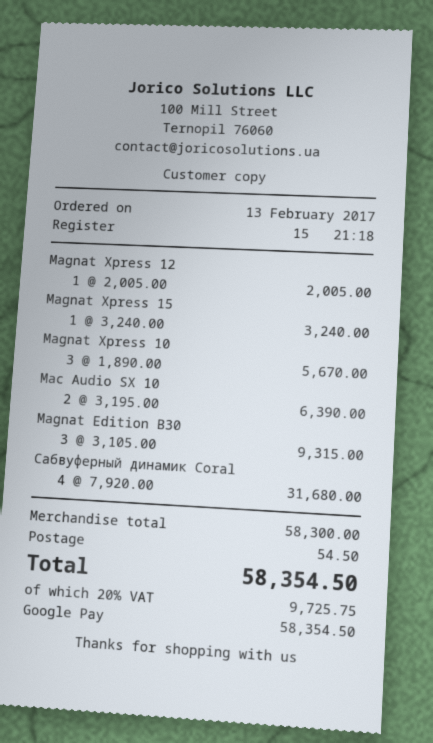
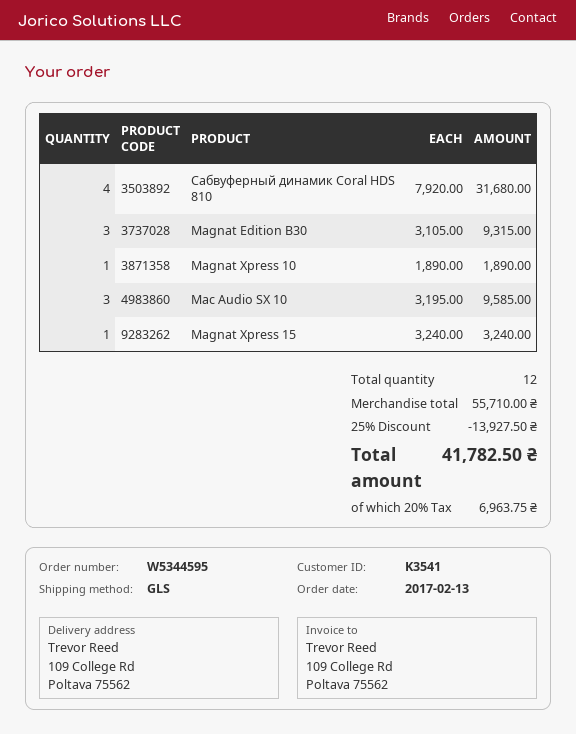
Magnat Xpress 12: 1 x 2005.00 = 2005.00 -> none
Magnat Xpress 10: 3 x 1890.00 = 5670.00 -> 1 x 1890.00 = 1890.00
Mac Audio SX 10: 2 x 3195.00 = 6390.00 -> 3 x 3195.00 = 9585.00
subtotal: 58300.00 -> 55710.00
discount: none -> 25% = 13927.50
shipping: 54.50 -> none
tax: 20% = 9725.75 -> 20% = 6963.75
total: 58354.50 -> 41782.50

